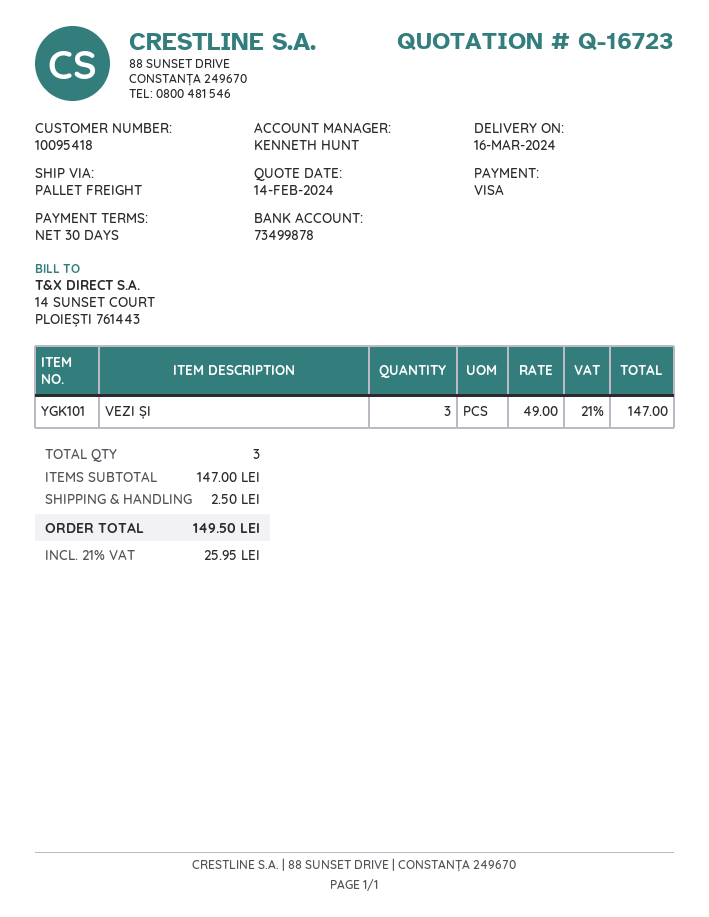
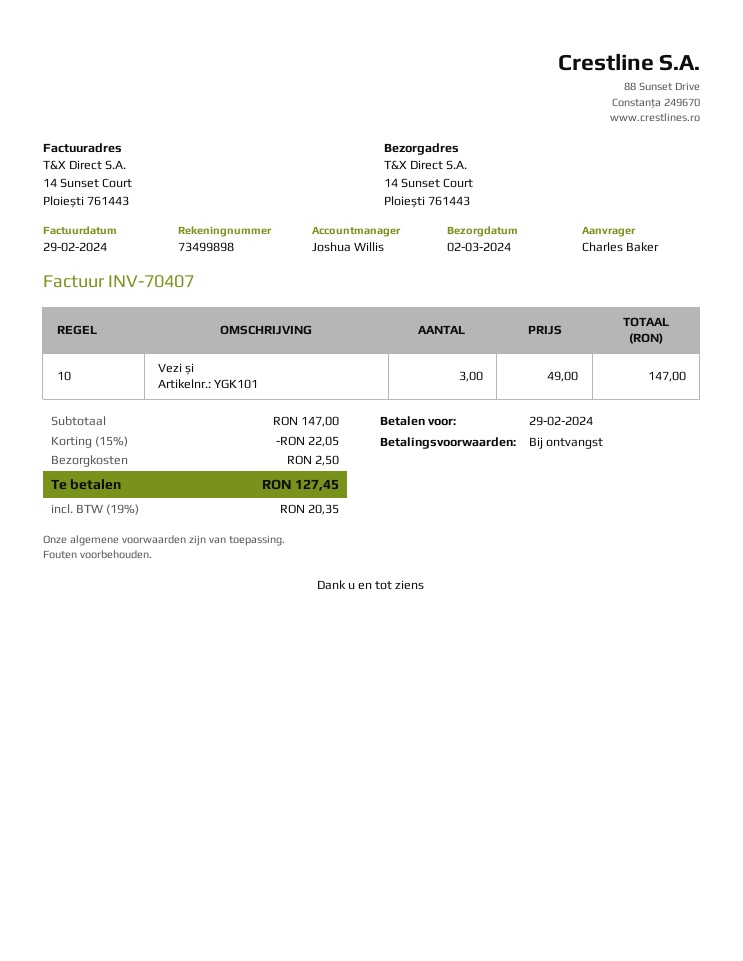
delivery date: 2024-03-16 -> 2024-03-02
payment terms: 30 days -> on receipt
sales rep: KENNETH HUNT -> Joshua Willis
bank account: 73499878 -> 73499898
discount: none -> 15% = 22.05
tax: 21% = 25.95 -> 19% = 20.35
total: 149.50 -> 127.45

